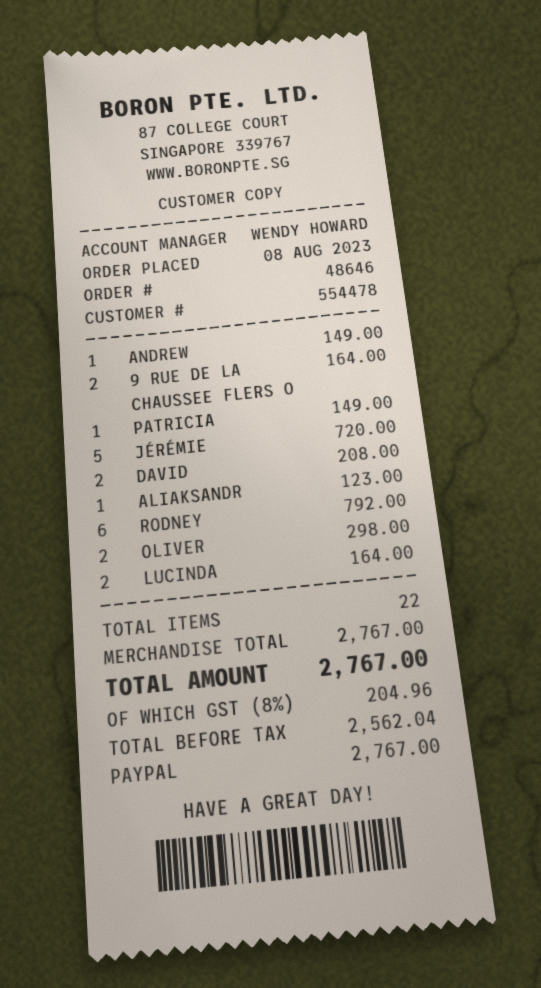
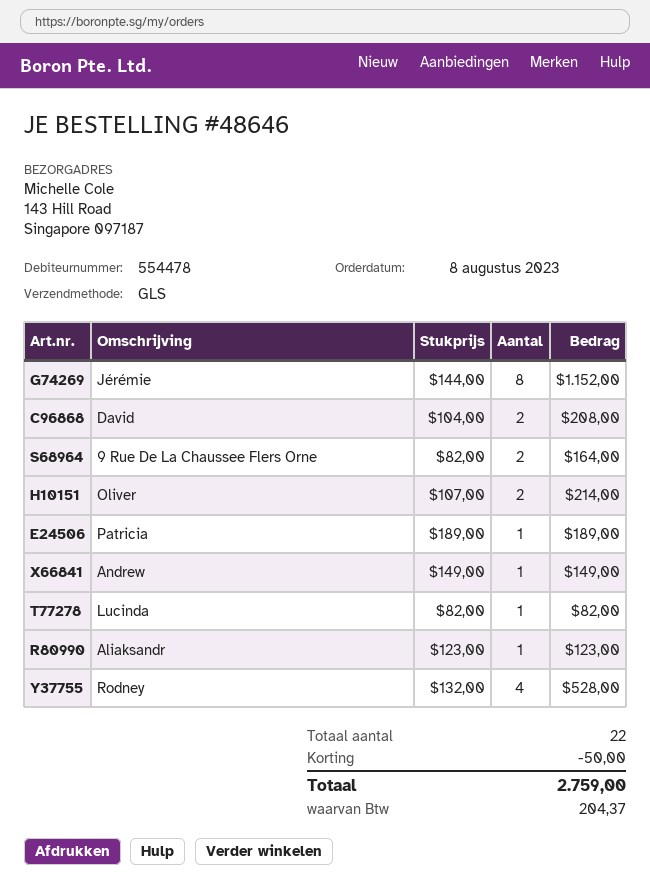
PATRICIA: 1 for 149.00 -> 1 for 189.00
JÉRÉMIE: 5 for 720.00 -> 8 for 1152.00
RODNEY: 6 for 792.00 -> 4 for 528.00
OLIVER: 2 for 298.00 -> 2 for 214.00
LUCINDA: 2 for 164.00 -> 1 for 82.00
discount: none -> 50.00
tax: 204.96 -> 204.37
total: 2767.00 -> 2759.00

